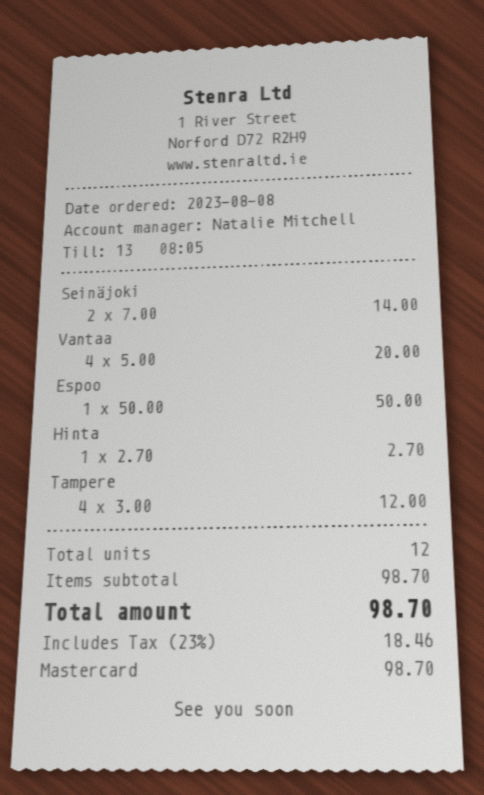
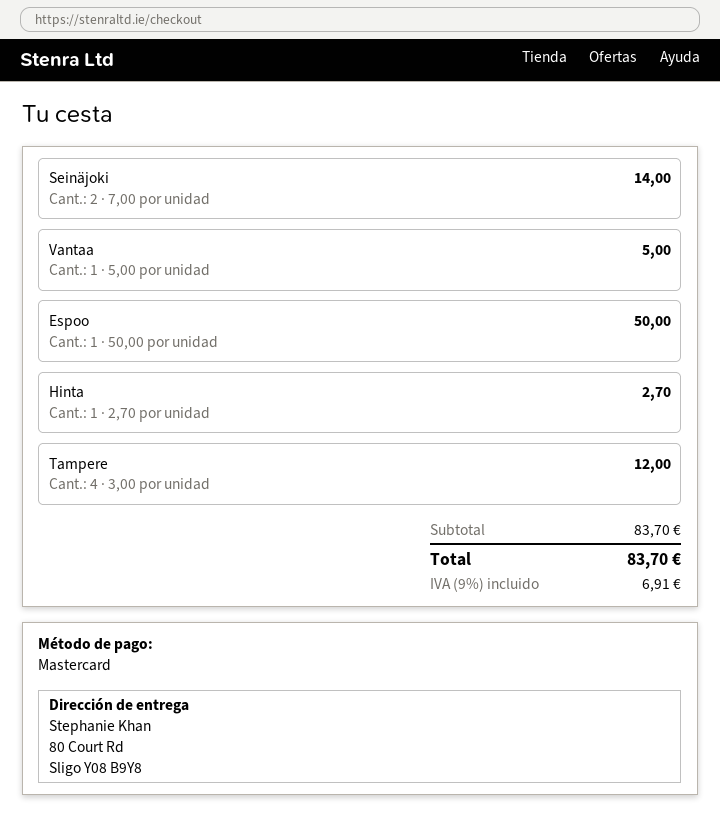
Vantaa: 4 x 5.00 = 20.00 -> 1 x 5.00 = 5.00
subtotal: 98.70 -> 83.70
tax: 23% = 18.46 -> 9% = 6.91
total: 98.70 -> 83.70

